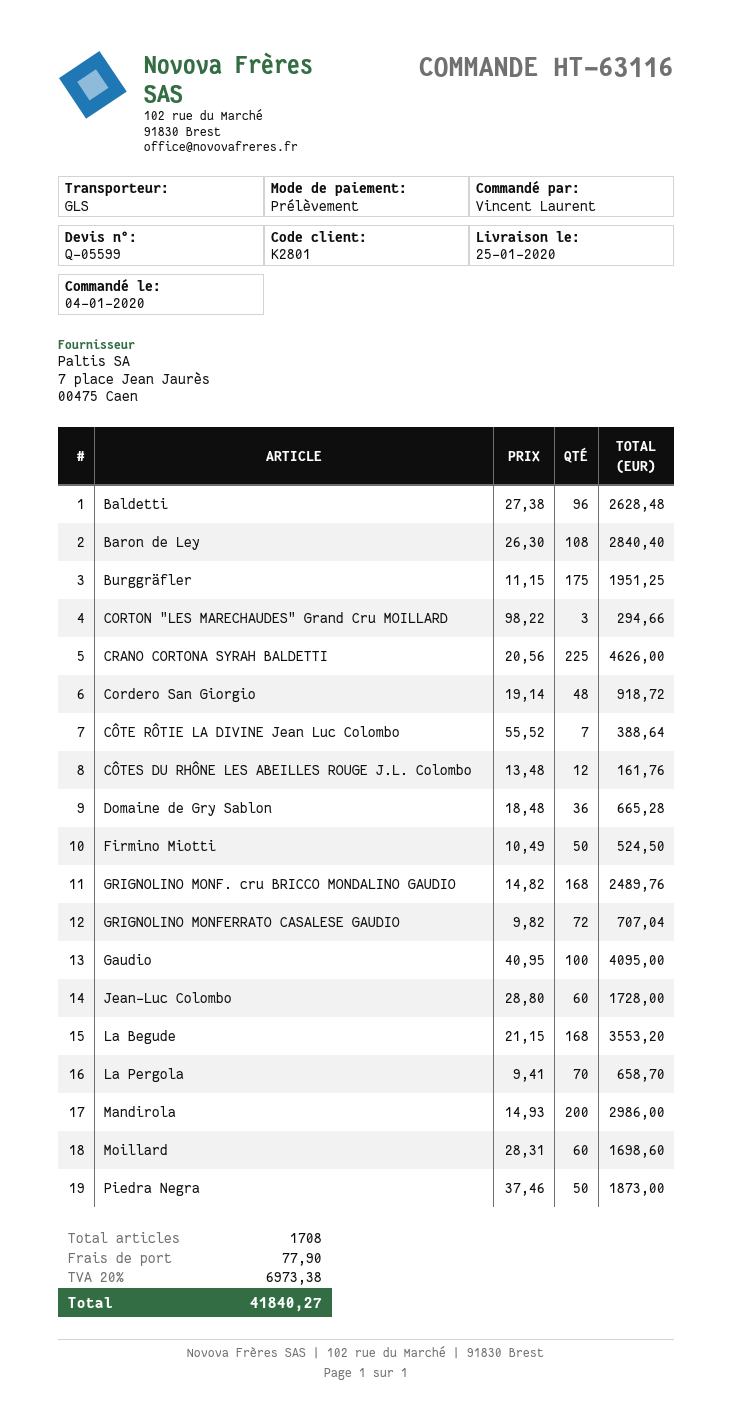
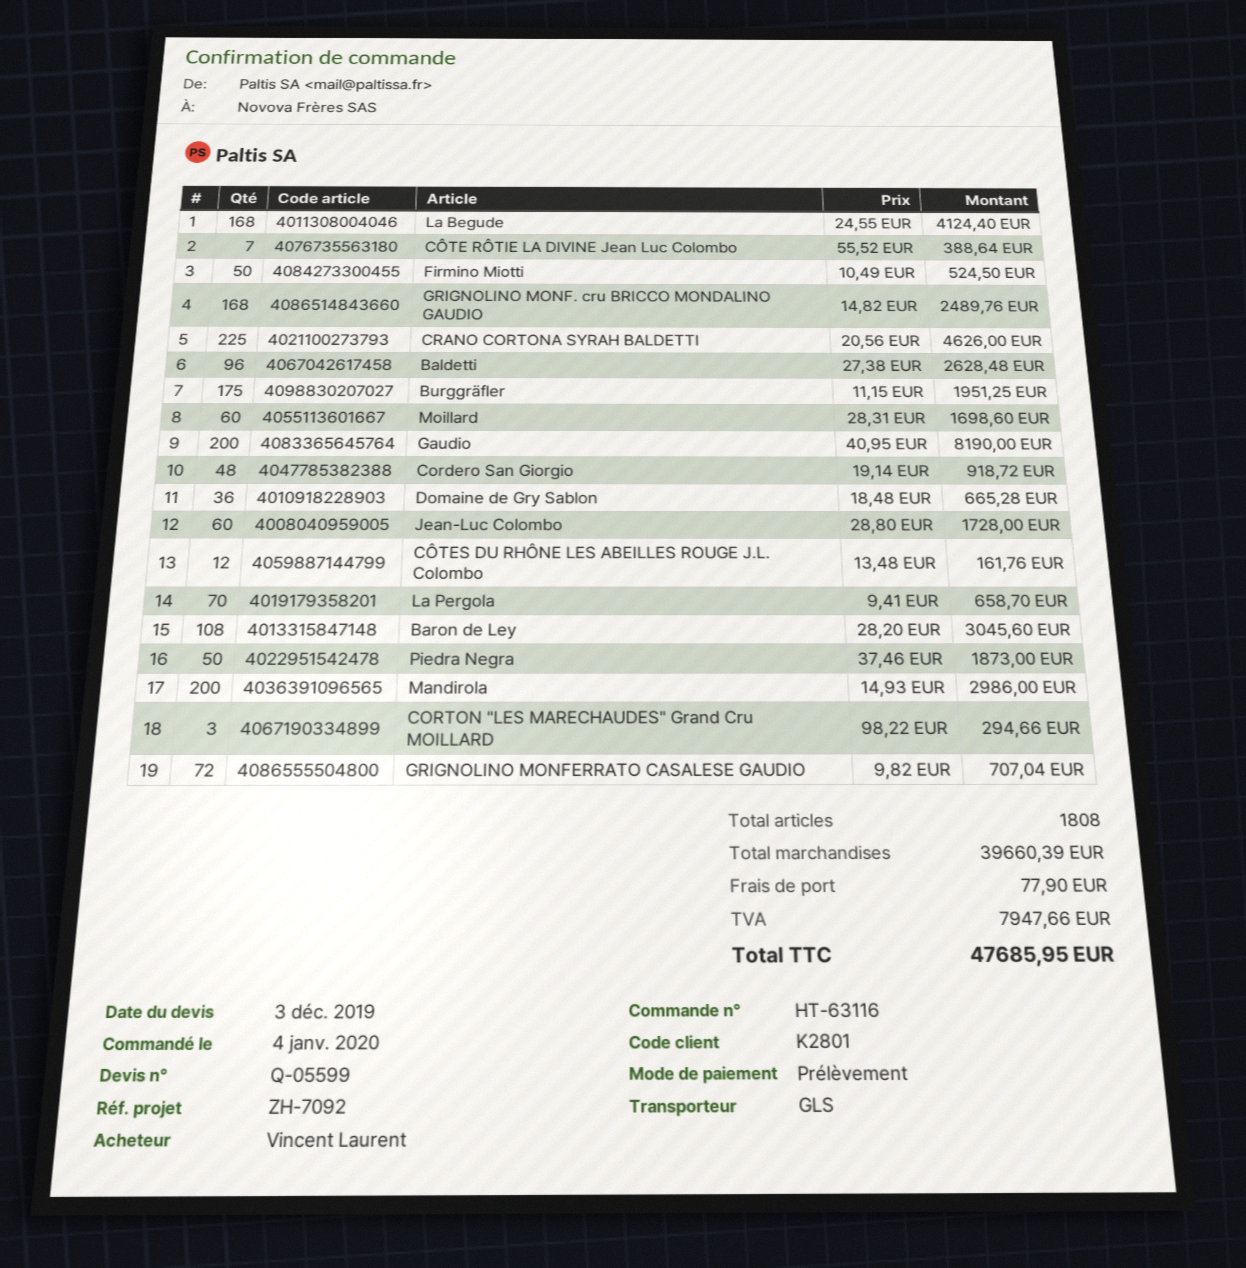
Baron de Ley: 108 x 26.30 = 2840.40 -> 108 x 28.20 = 3045.60
Gaudio: 100 x 40.95 = 4095.00 -> 200 x 40.95 = 8190.00
La Begude: 168 x 21.15 = 3553.20 -> 168 x 24.55 = 4124.40
total quantity: 1708 -> 1808
tax: 6973.38 -> 7947.66
total: 41840.27 -> 47685.95

